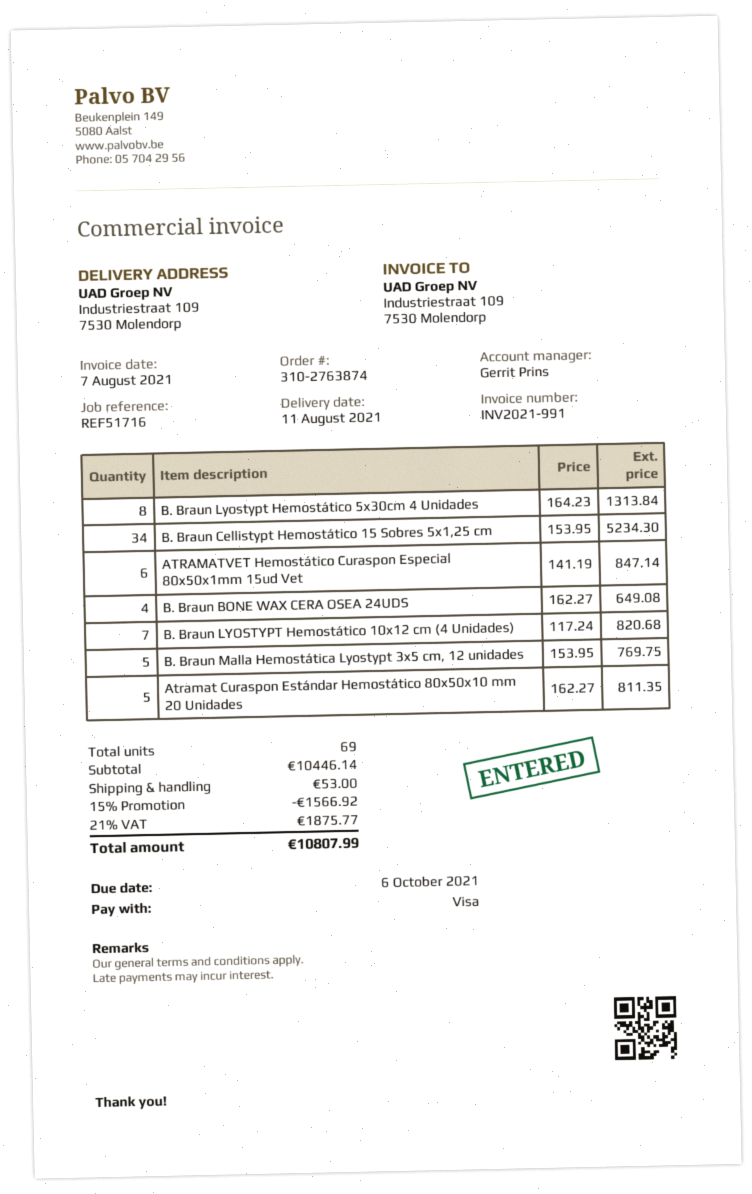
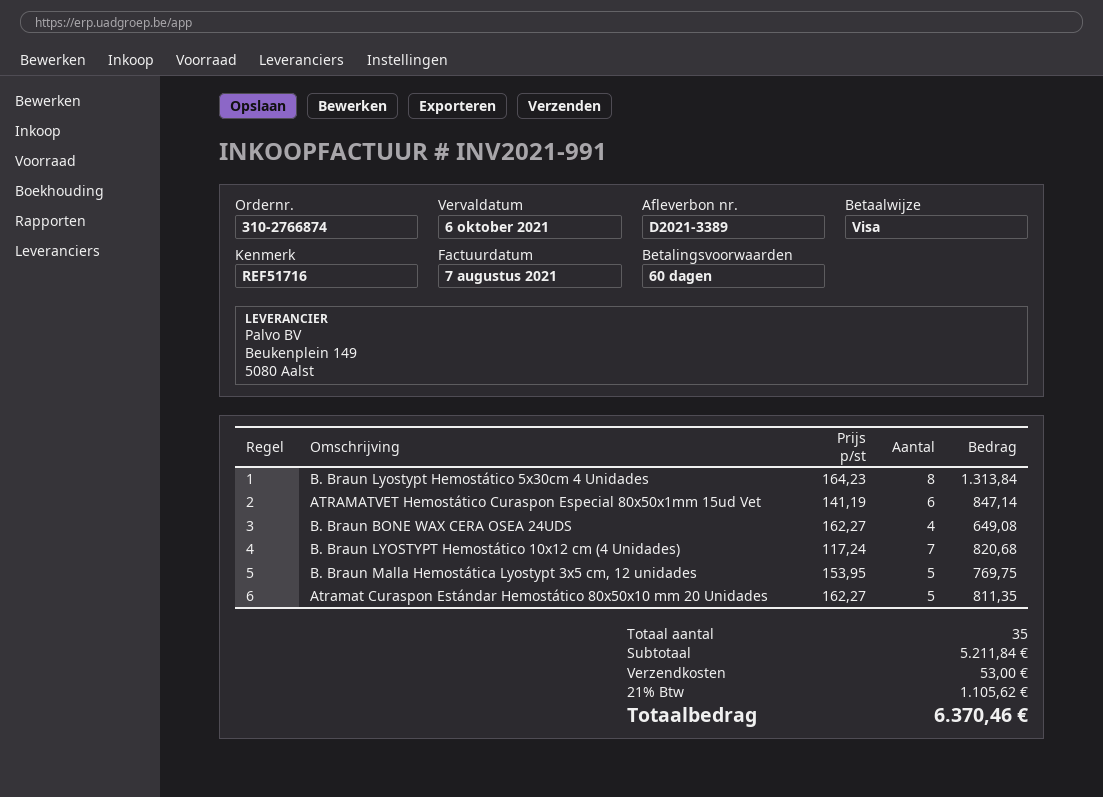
order number: 310-2763874 -> 310-2766874
B. Braun Cellistypt Hemostático 15 Sobres 5x1,25 cm: 34 x 153.95 = 5234.30 -> none
total quantity: 69 -> 35
subtotal: 10446.14 -> 5211.84
discount: 15% = 1566.92 -> none
tax: 21% = 1875.77 -> 21% = 1105.62
total: 10807.99 -> 6370.46

